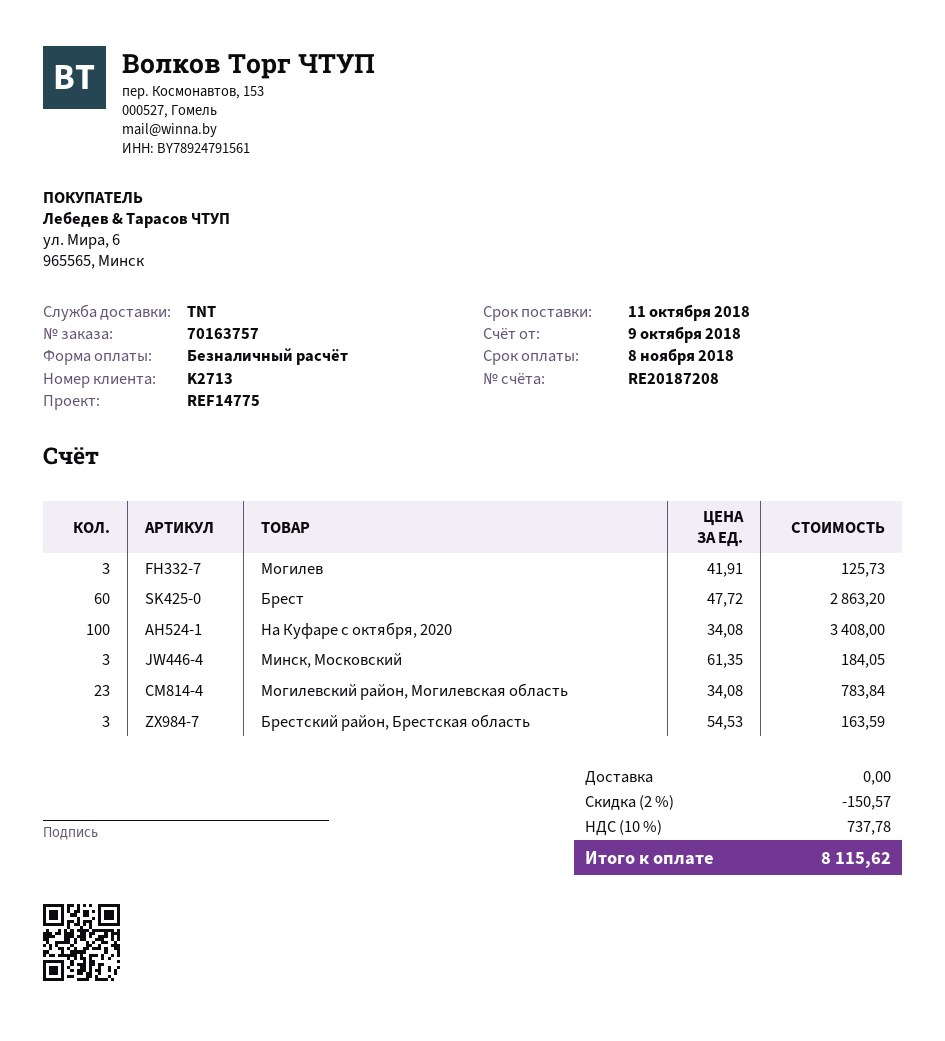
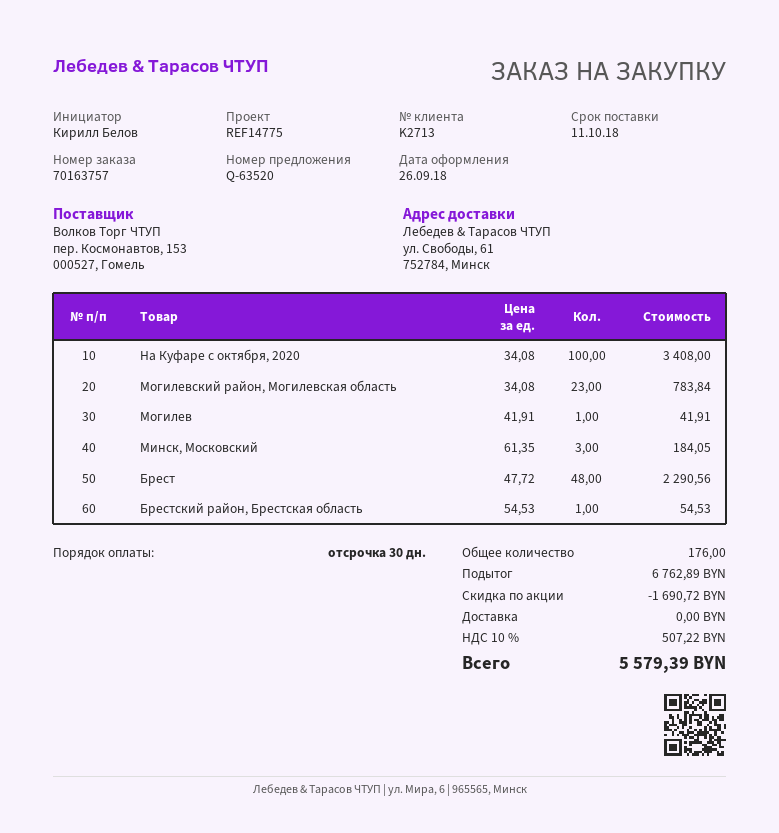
Могилев: 3 x 41.91 = 125.73 -> 1 x 41.91 = 41.91
Брест: 60 x 47.72 = 2863.20 -> 48 x 47.72 = 2290.56
Брестский район, Брестская область: 3 x 54.53 = 163.59 -> 1 x 54.53 = 54.53
discount: 150.57 -> 1690.72
tax: 10% = 737.78 -> 10% = 507.22
total: 8115.62 -> 5579.39

